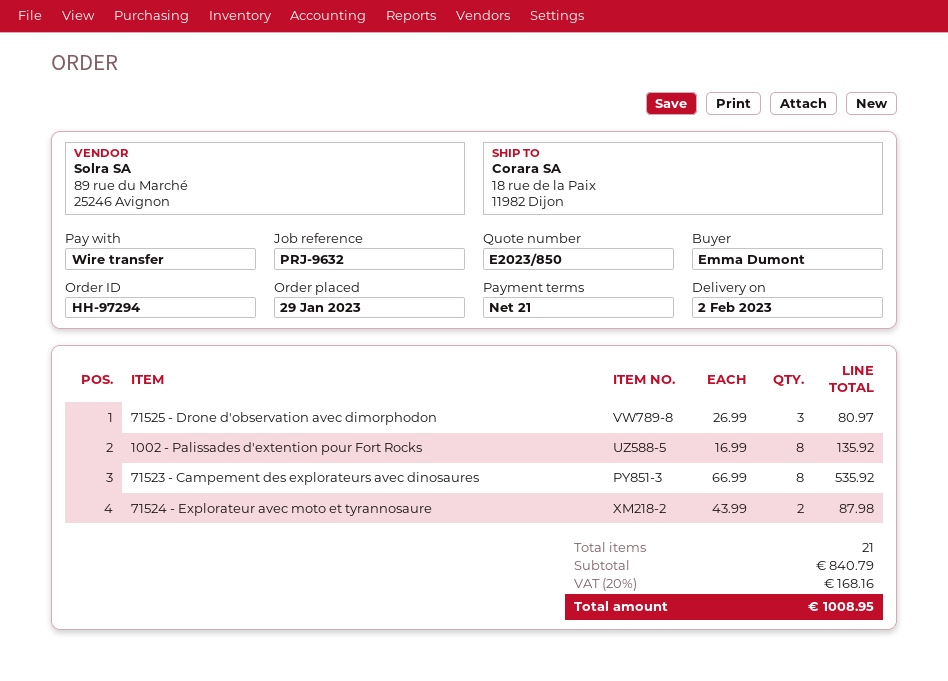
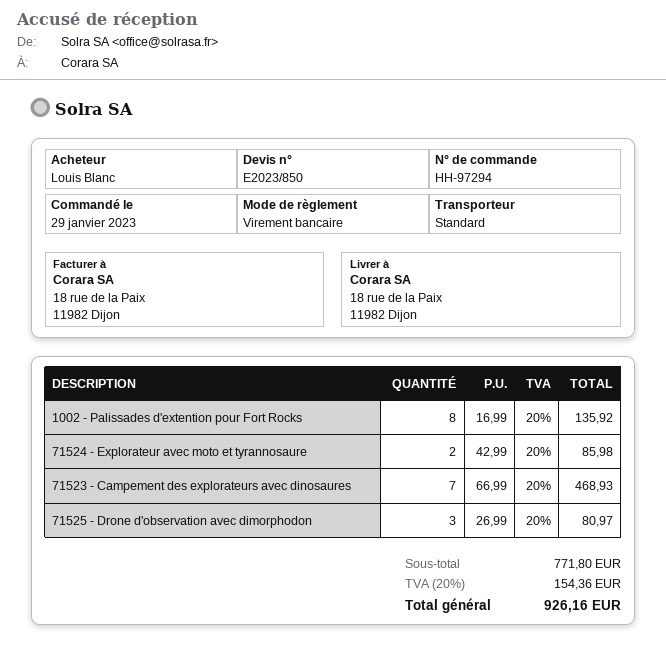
ordered by: Emma Dumont -> Louis Blanc
71523 - Campement des explorateurs avec dinosaures: 8 x 66.99 = 535.92 -> 7 x 66.99 = 468.93
71524 - Explorateur avec moto et tyrannosaure: 2 x 43.99 = 87.98 -> 2 x 42.99 = 85.98
subtotal: 840.79 -> 771.80
tax: 20% = 168.16 -> 20% = 154.36
total: 1008.95 -> 926.16

